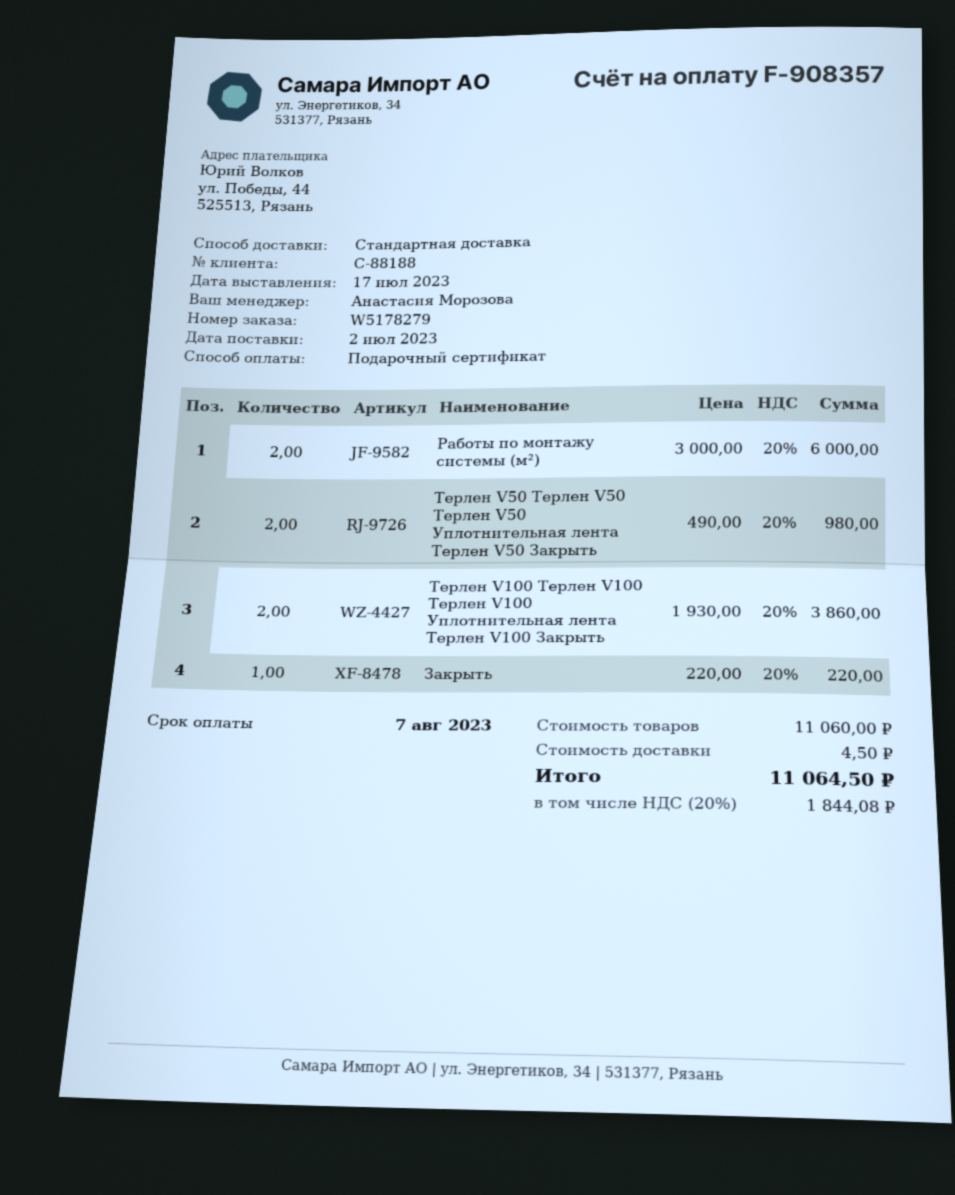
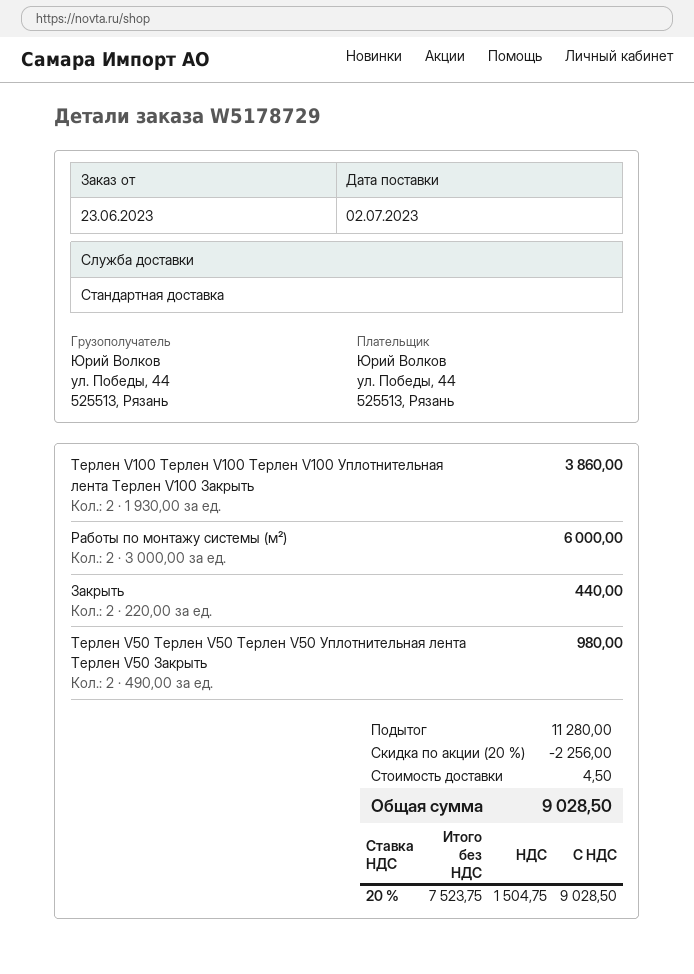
order number: W5178279 -> W5178729
Закрыть: 1 x 220.00 = 220.00 -> 2 x 220.00 = 440.00
subtotal: 11060.00 -> 11280.00
discount: none -> 20% = 2256.00
tax: 20% = 1844.08 -> 20% = 1504.75
total: 11064.50 -> 9028.50

